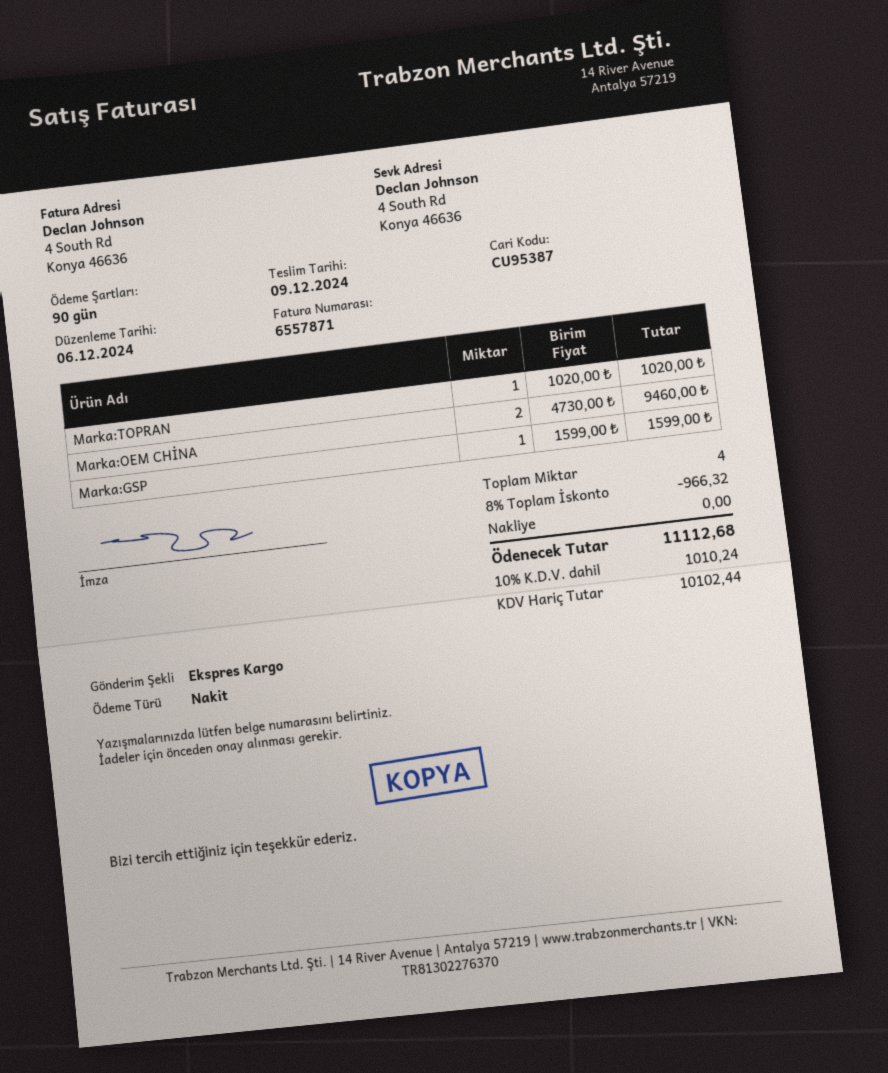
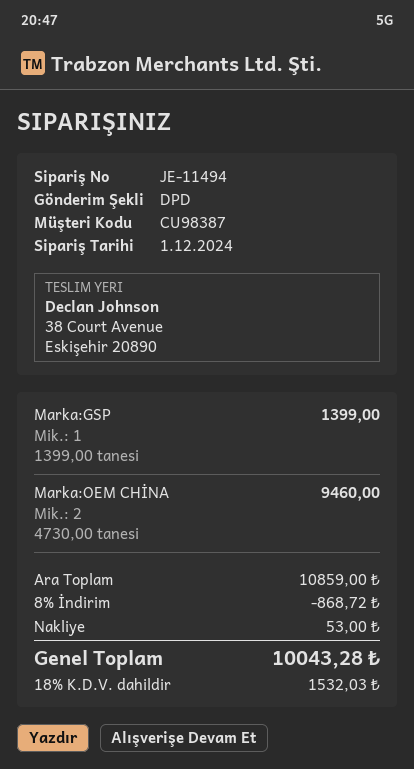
customer number: CU95387 -> CU98387
shipping method: express -> DPD
ship to: 4 South Rd, Konya 46636 -> 38 Court Avenue, Eskişehir 20890
Marka:TOPRAN: 1 x 1020.00 = 1020.00 -> none
Marka:GSP: 1 x 1599.00 = 1599.00 -> 1 x 1399.00 = 1399.00
discount: 8% = 966.32 -> 8% = 868.72
shipping: 0.00 -> 53.00
tax: 10% = 1010.24 -> 18% = 1532.03
total: 11112.68 -> 10043.28

